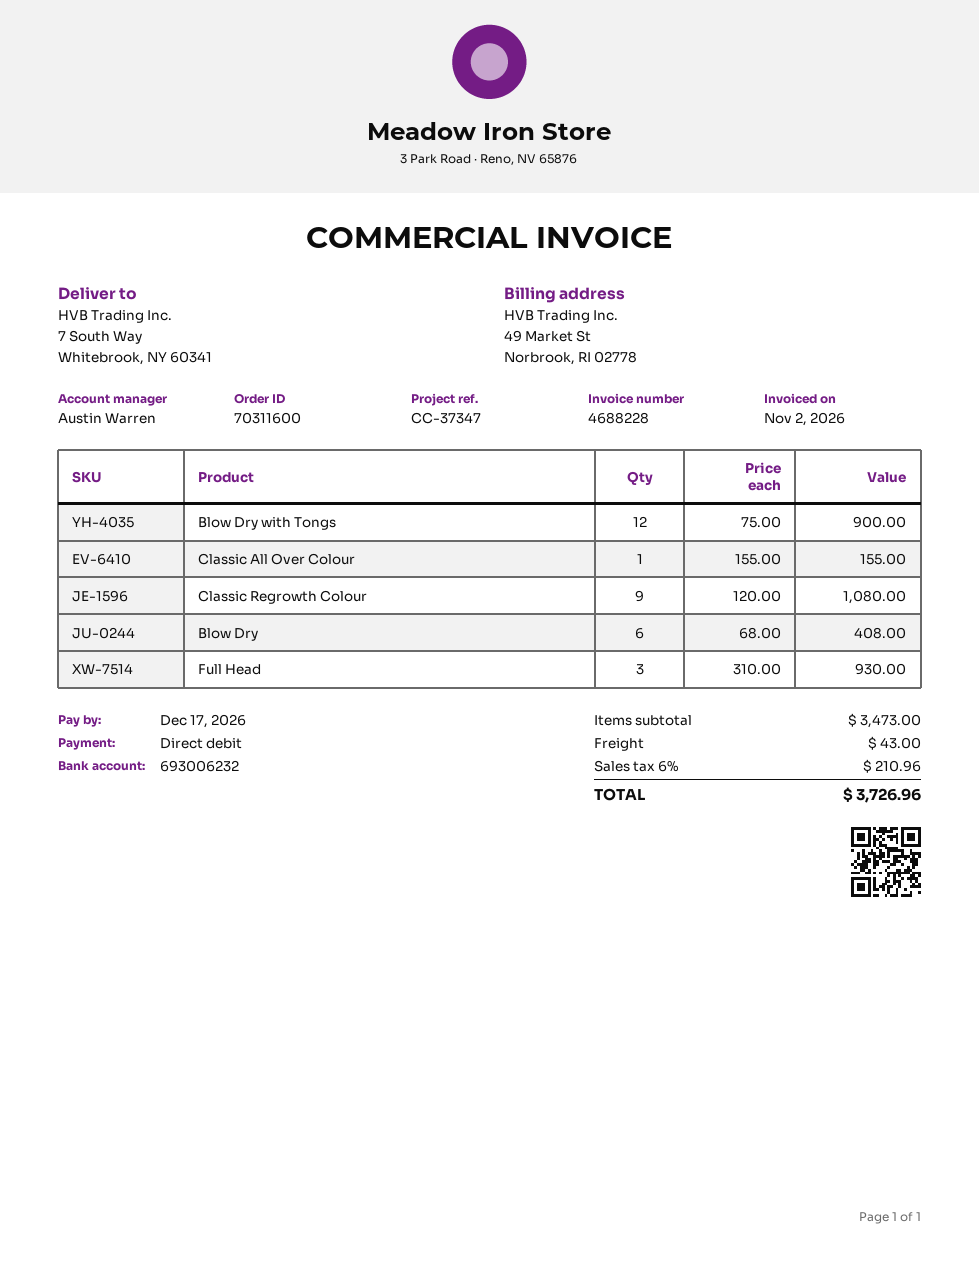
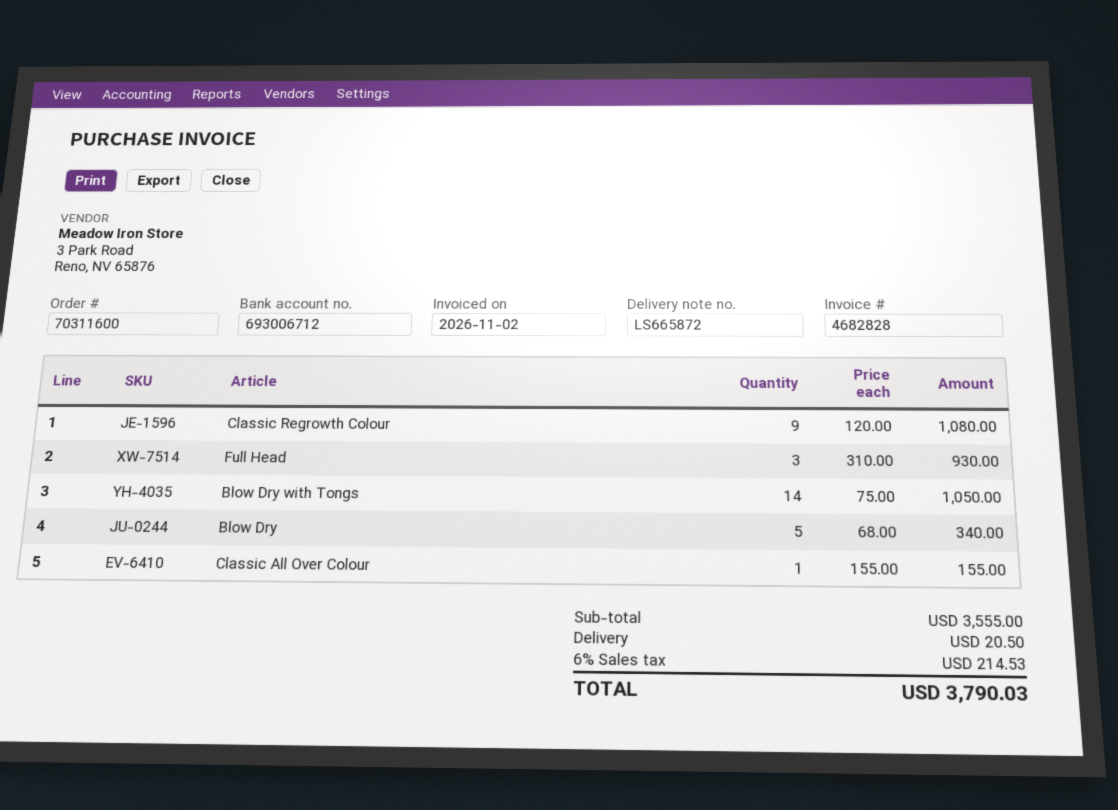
invoice number: 4688228 -> 4682828
bank account: 693006232 -> 693006712
Blow Dry with Tongs: 12 x 75.00 = 900.00 -> 14 x 75.00 = 1050.00
Blow Dry: 6 x 68.00 = 408.00 -> 5 x 68.00 = 340.00
subtotal: 3473.00 -> 3555.00
shipping: 43.00 -> 20.50
tax: 6% = 210.96 -> 6% = 214.53
total: 3726.96 -> 3790.03

